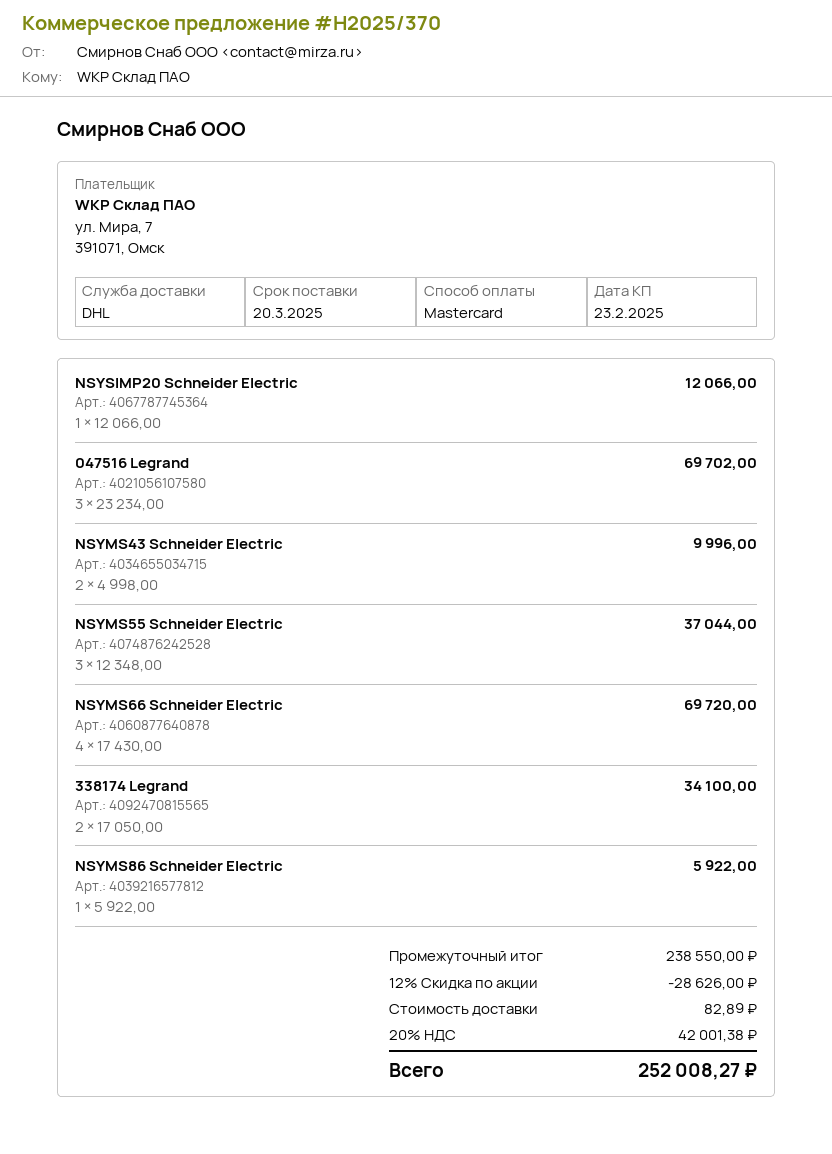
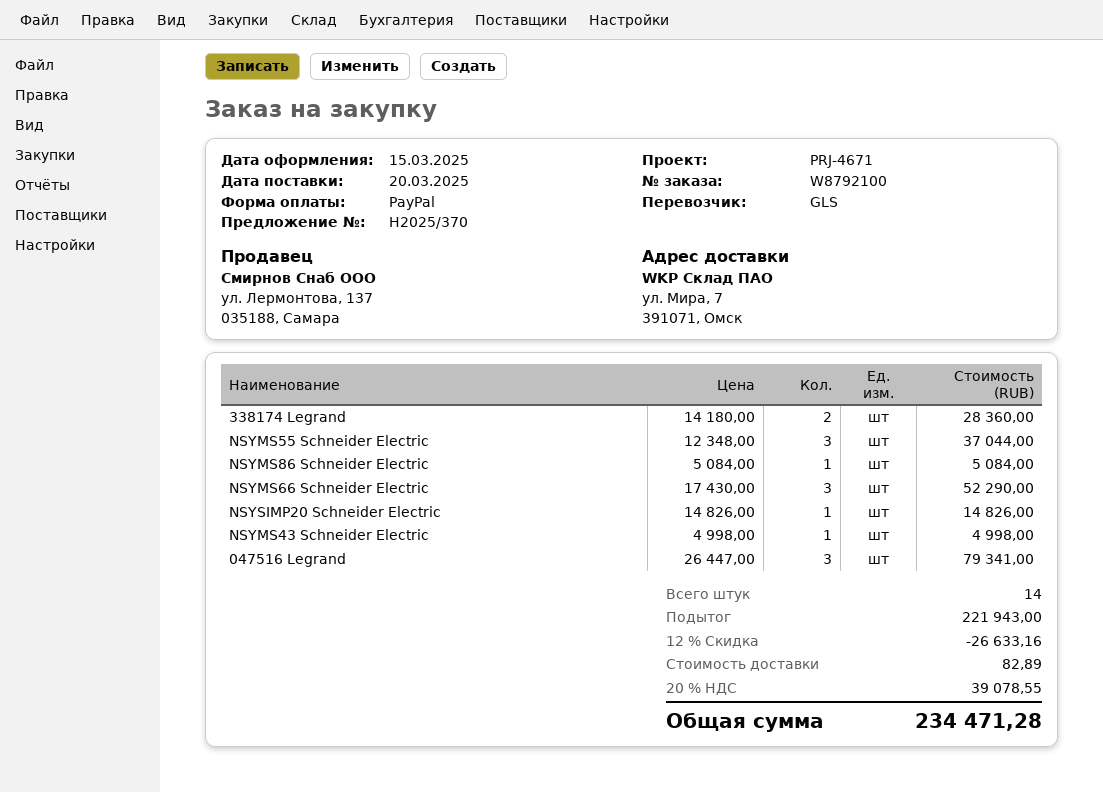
payment method: Mastercard -> PayPal
shipping method: DHL -> GLS
NSYSIMP20 Schneider Electric: 1 x 12066.00 = 12066.00 -> 1 x 14826.00 = 14826.00
047516 Legrand: 3 x 23234.00 = 69702.00 -> 3 x 26447.00 = 79341.00
NSYMS43 Schneider Electric: 2 x 4998.00 = 9996.00 -> 1 x 4998.00 = 4998.00
NSYMS66 Schneider Electric: 4 x 17430.00 = 69720.00 -> 3 x 17430.00 = 52290.00
338174 Legrand: 2 x 17050.00 = 34100.00 -> 2 x 14180.00 = 28360.00
NSYMS86 Schneider Electric: 1 x 5922.00 = 5922.00 -> 1 x 5084.00 = 5084.00
subtotal: 238550.00 -> 221943.00
discount: 12% = 28626.00 -> 12% = 26633.16
tax: 20% = 42001.38 -> 20% = 39078.55
total: 252008.27 -> 234471.28

